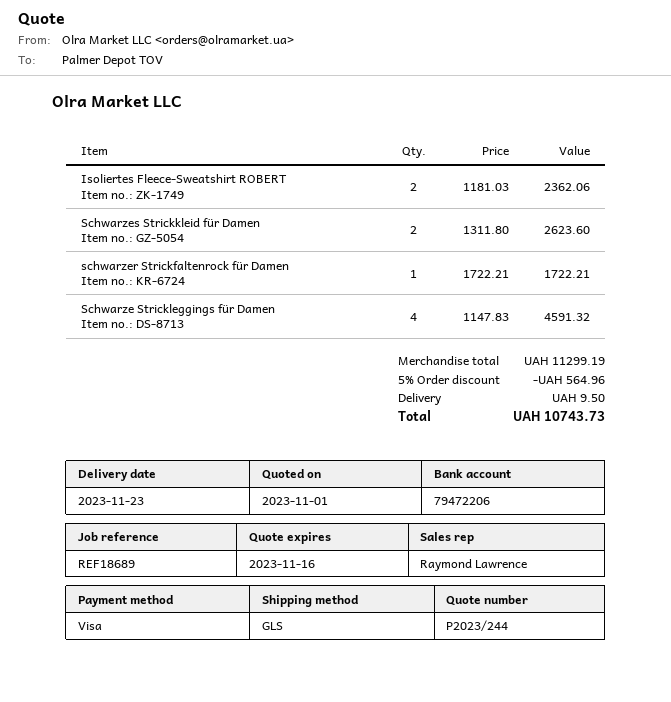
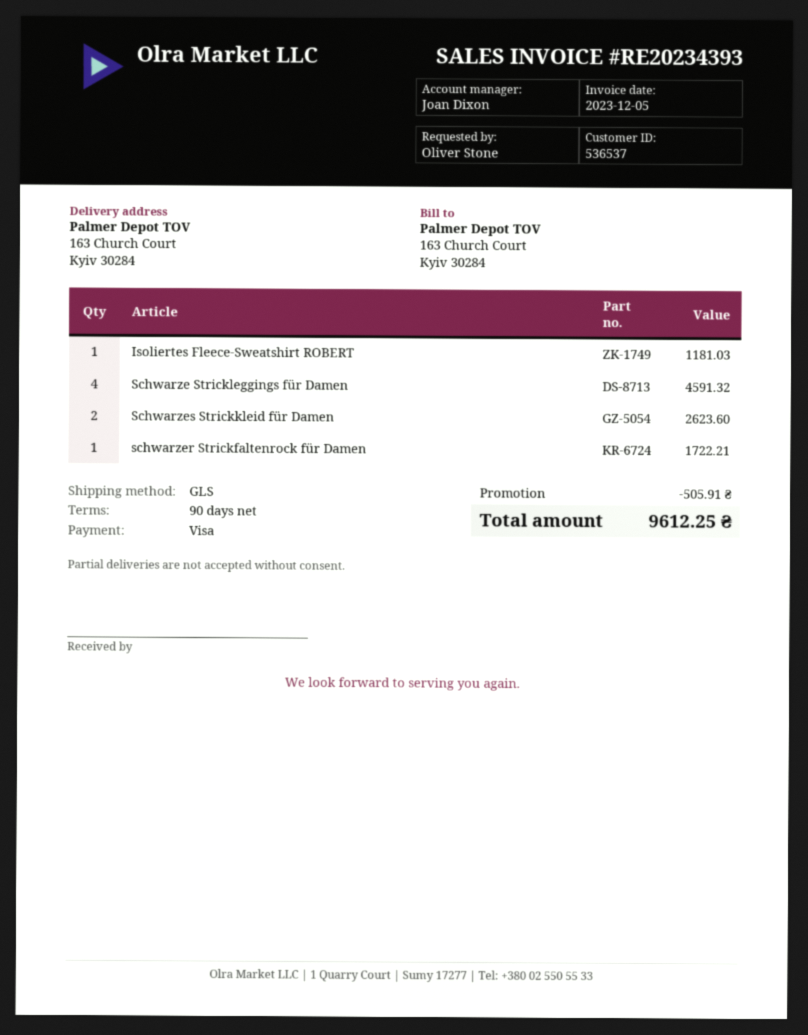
sales rep: Raymond Lawrence -> Joan Dixon
Isoliertes Fleece-Sweatshirt ROBERT: 2 for 2362.06 -> 1 for 1181.03
discount: 564.96 -> 505.91
shipping: 9.50 -> none
total: 10743.73 -> 9612.25

